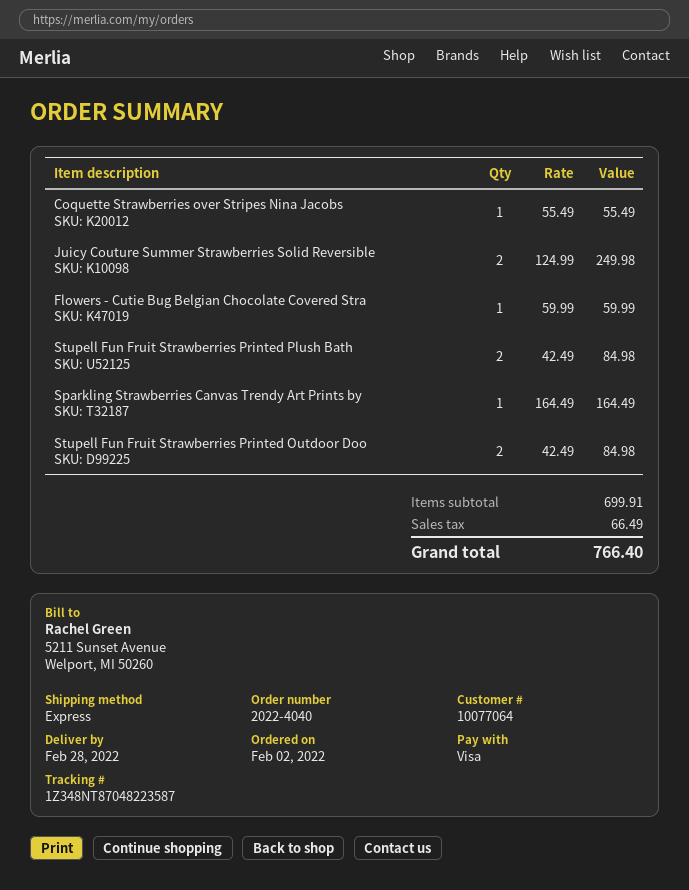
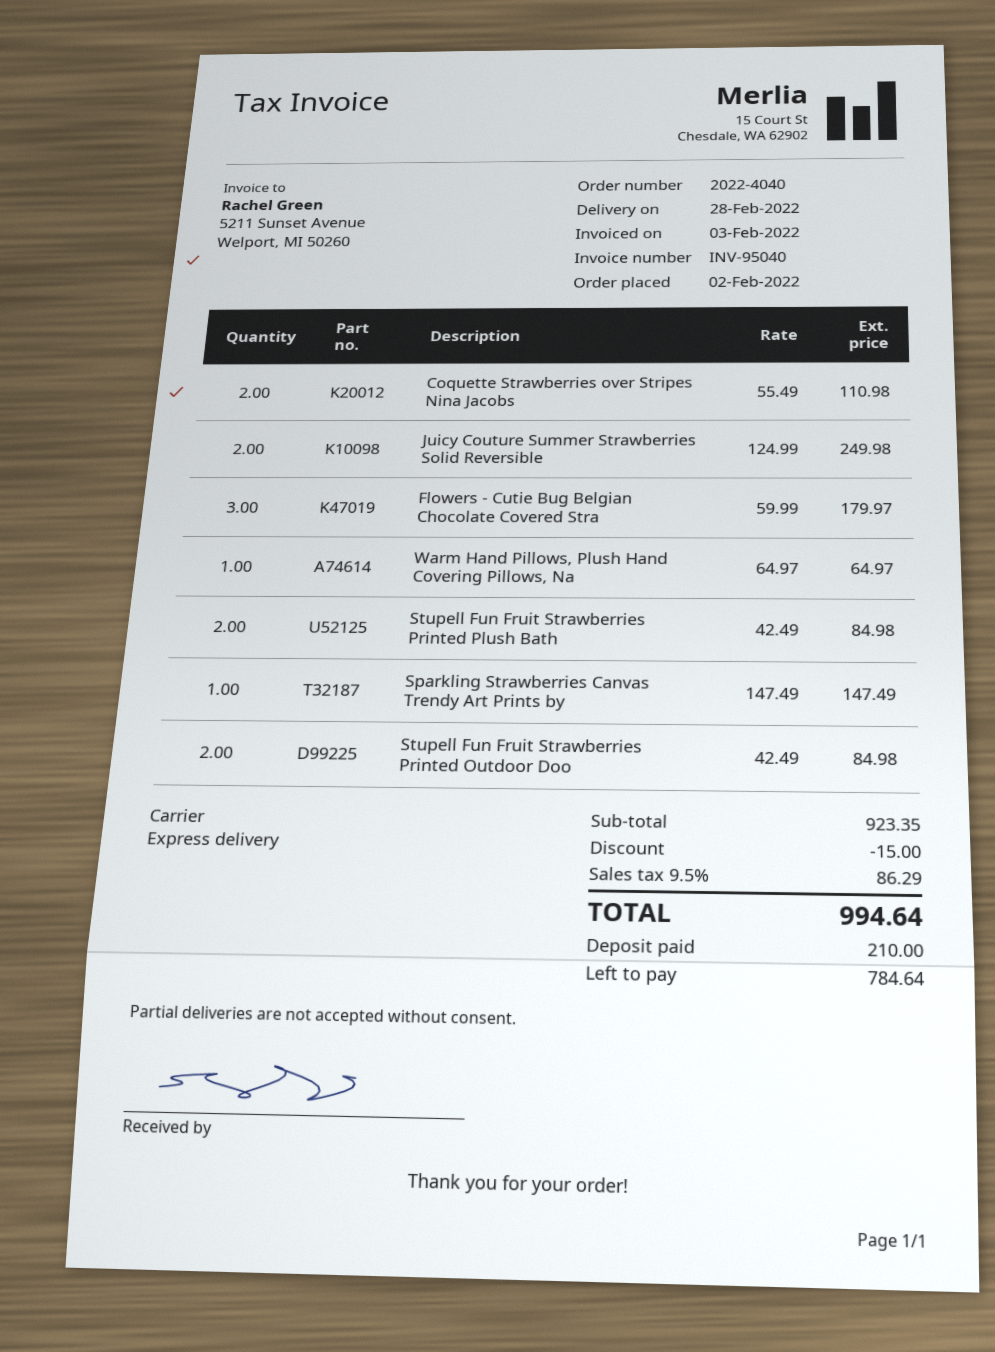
Coquette Strawberries over Stripes Nina Jacobs: 1 x 55.49 = 55.49 -> 2 x 55.49 = 110.98
Flowers - Cutie Bug Belgian Chocolate Covered Stra: 1 x 59.99 = 59.99 -> 3 x 59.99 = 179.97
Sparkling Strawberries Canvas Trendy Art Prints by: 1 x 164.49 = 164.49 -> 1 x 147.49 = 147.49
Warm Hand Pillows, Plush Hand Covering Pillows, Na: none -> 1 x 64.97 = 64.97
subtotal: 699.91 -> 923.35
discount: none -> 15.00
tax: 66.49 -> 86.29
total: 766.40 -> 994.64

